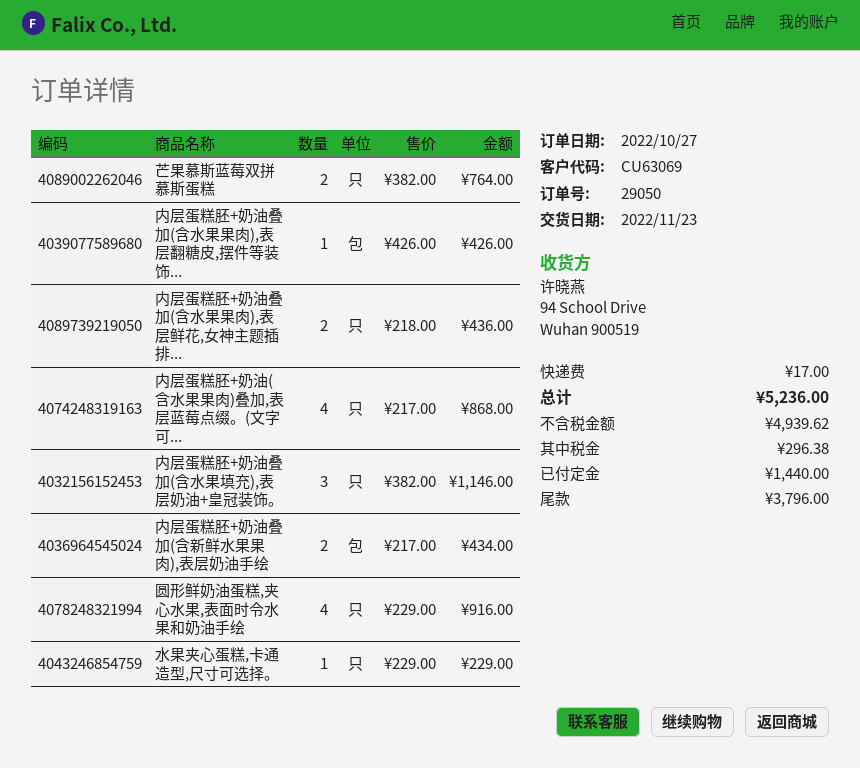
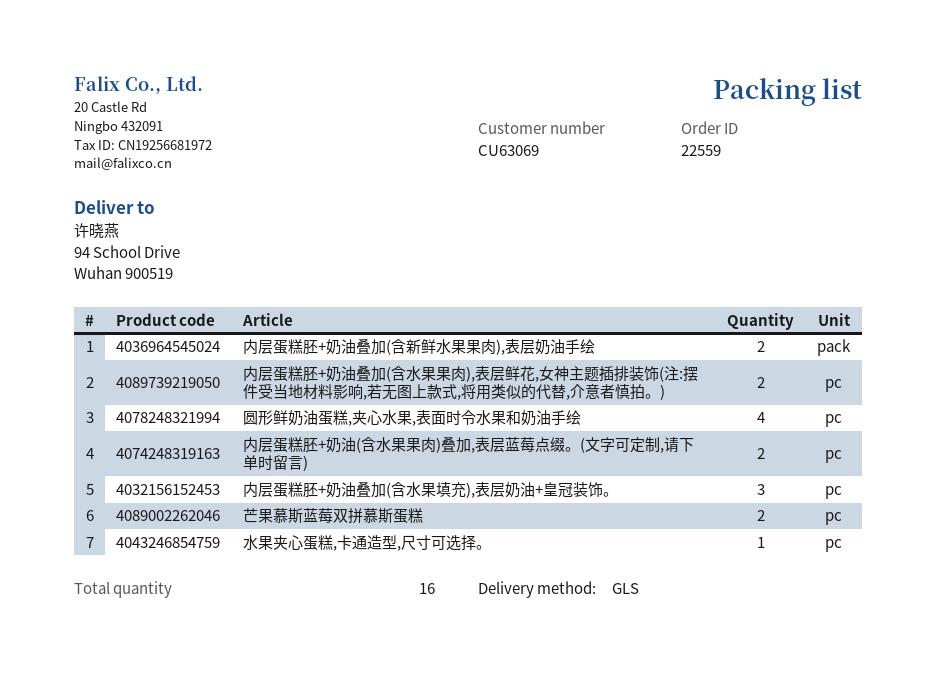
order number: 29050 -> 22559
内层蛋糕胚+奶油叠加(含水果果肉),表层翻糖皮,摆件等装饰...: 1 -> none
内层蛋糕胚+奶油(含水果果肉)叠加,表层蓝莓点缀。(文字可...: 4 -> 2

